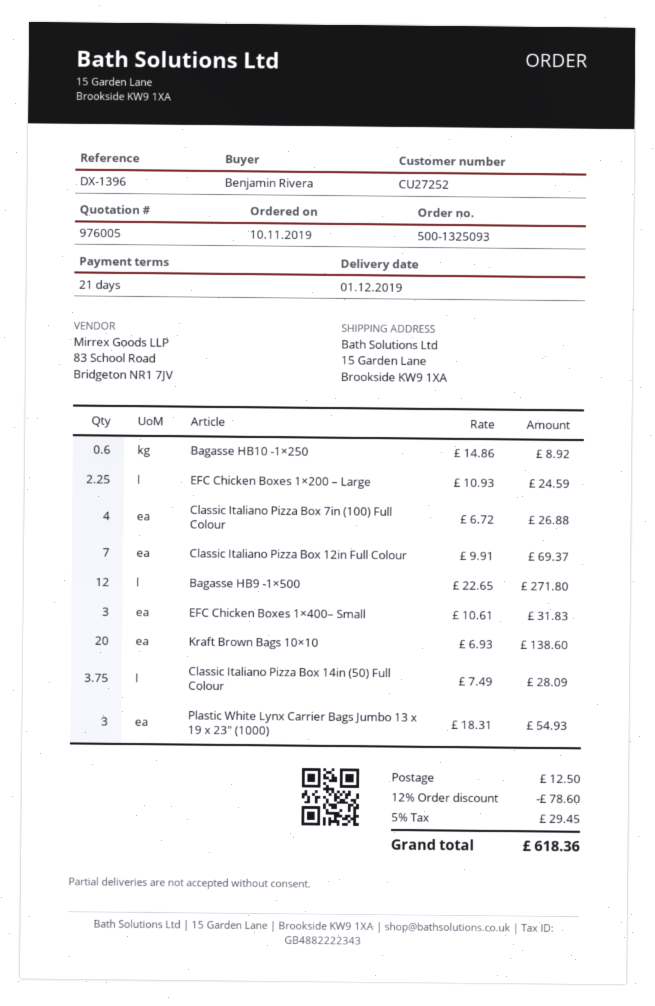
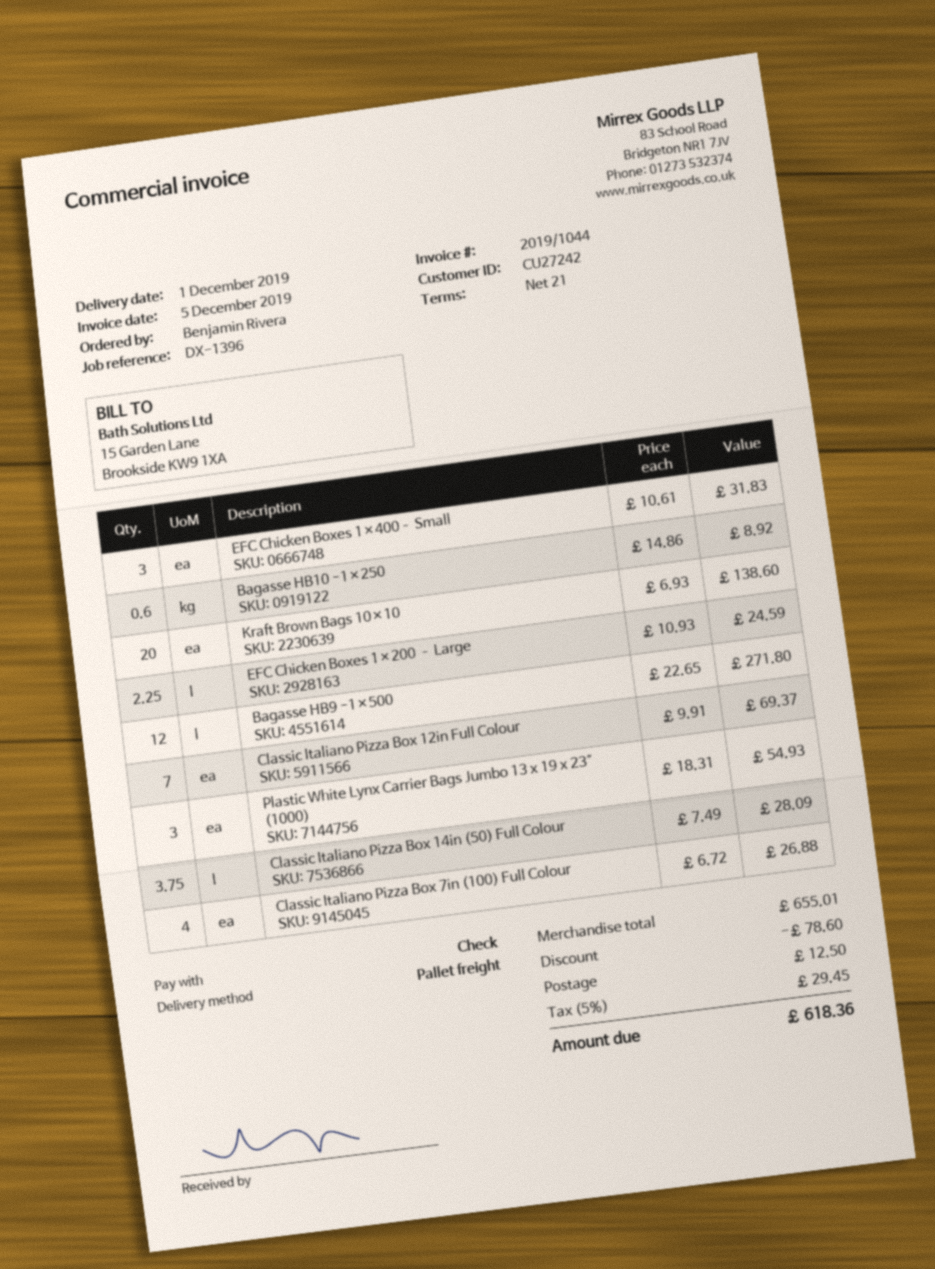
customer number: CU27252 -> CU27242

